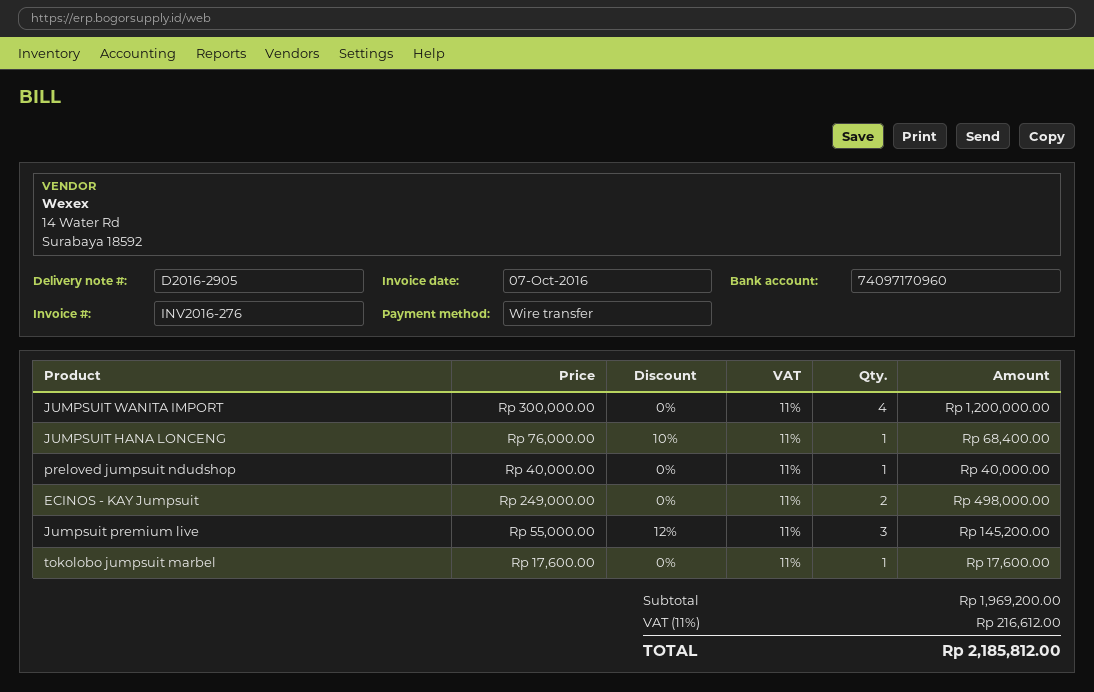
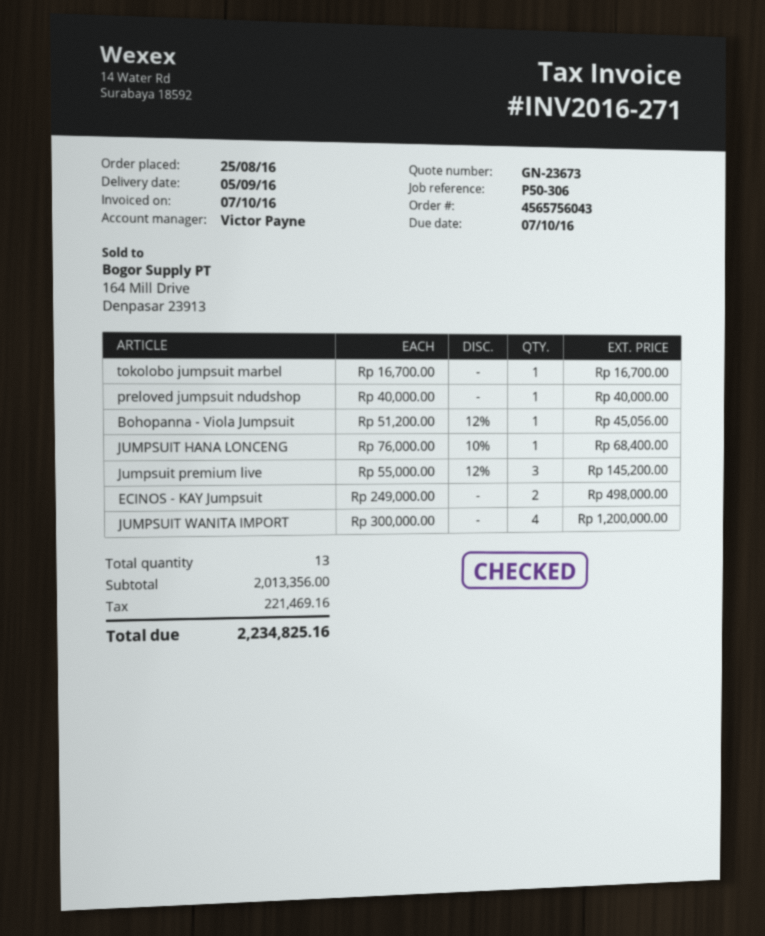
invoice number: INV2016-276 -> INV2016-271
tokolobo jumpsuit marbel: 1 x 17600.00 = 17600.00 -> 1 x 16700.00 = 16700.00
Bohopanna - Viola Jumpsuit: none -> 1 x 51200.00 - 12% = 45056.00
subtotal: 1969200.00 -> 2013356.00
tax: 216612.00 -> 221469.16
total: 2185812.00 -> 2234825.16

